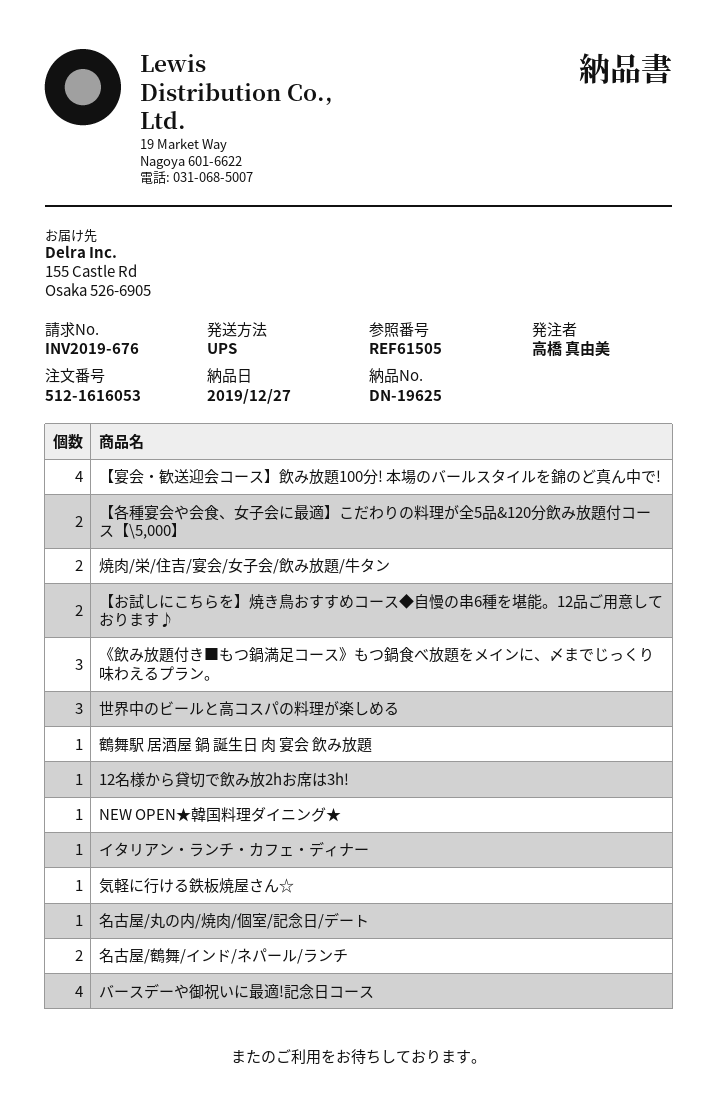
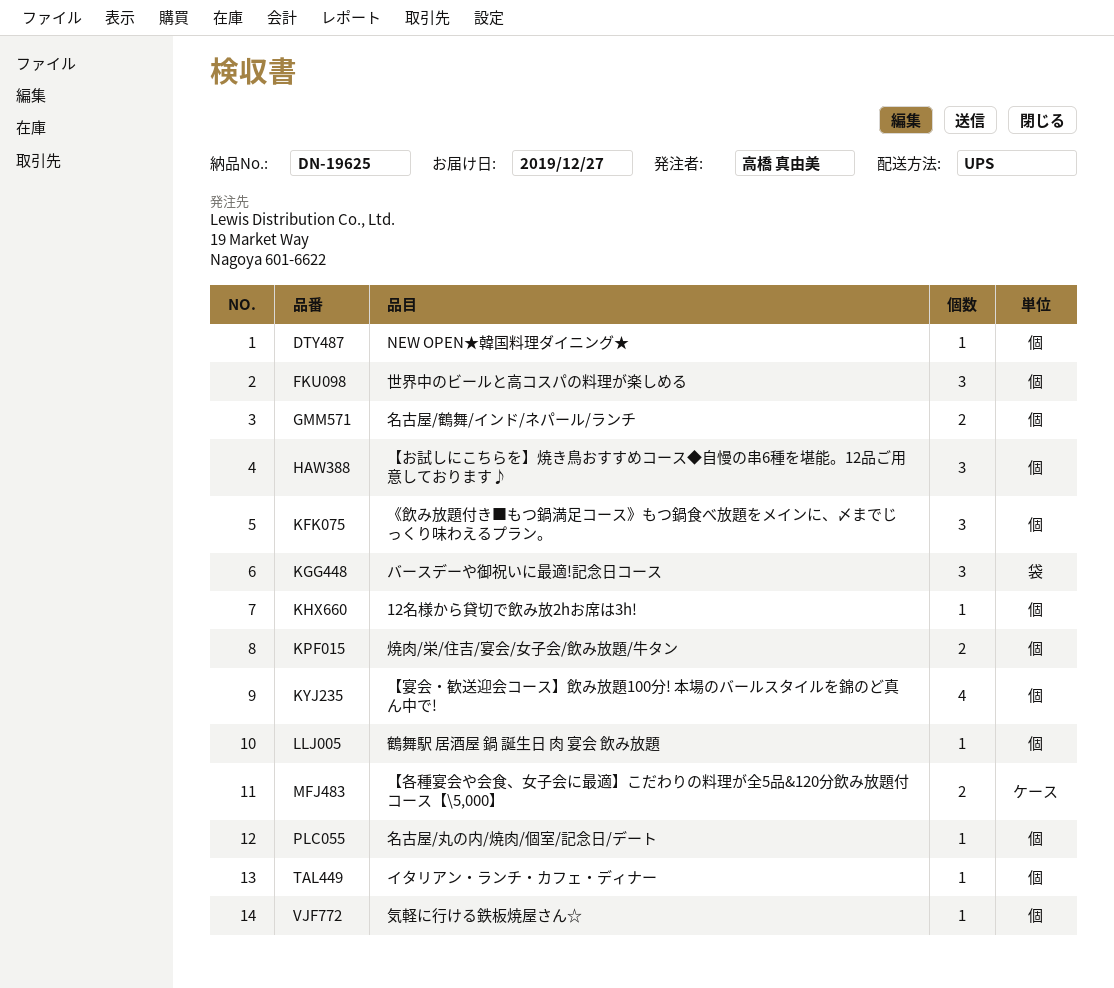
【お試しにこちらを】焼き鳥おすすめコース◆自慢の串6種を堪能。12品ご用意しております♪: 2 -> 3
バースデーや御祝いに最適!記念日コース: 4 -> 3

